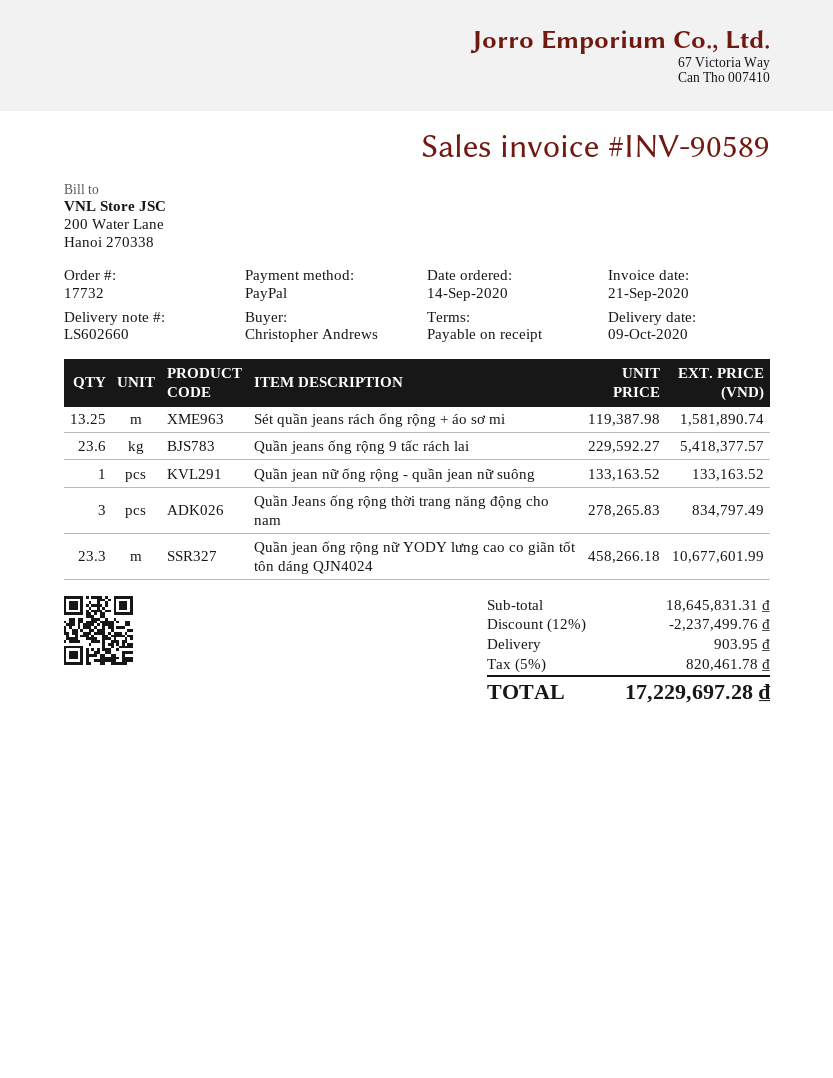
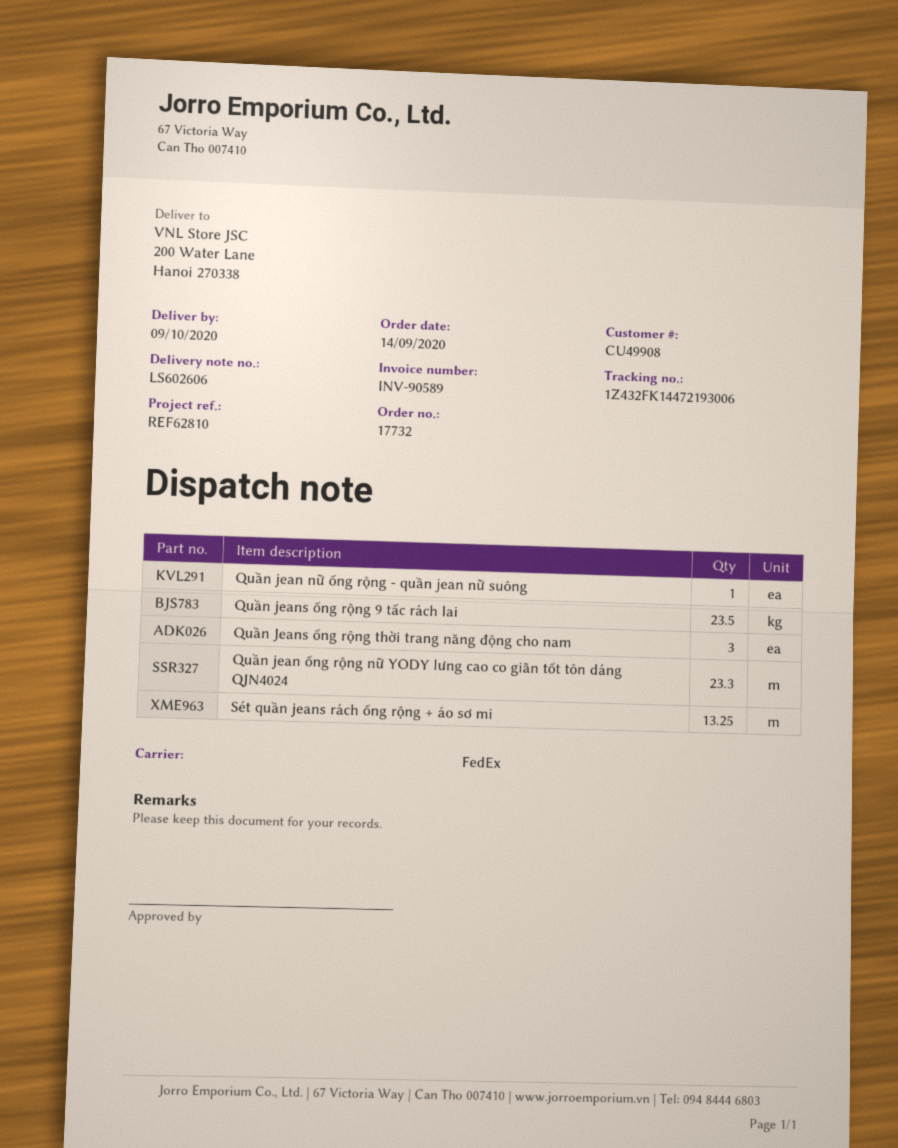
delivery note number: LS602660 -> LS602606
Quần jeans ống rộng 9 tấc rách lai: 23.6 -> 23.5

